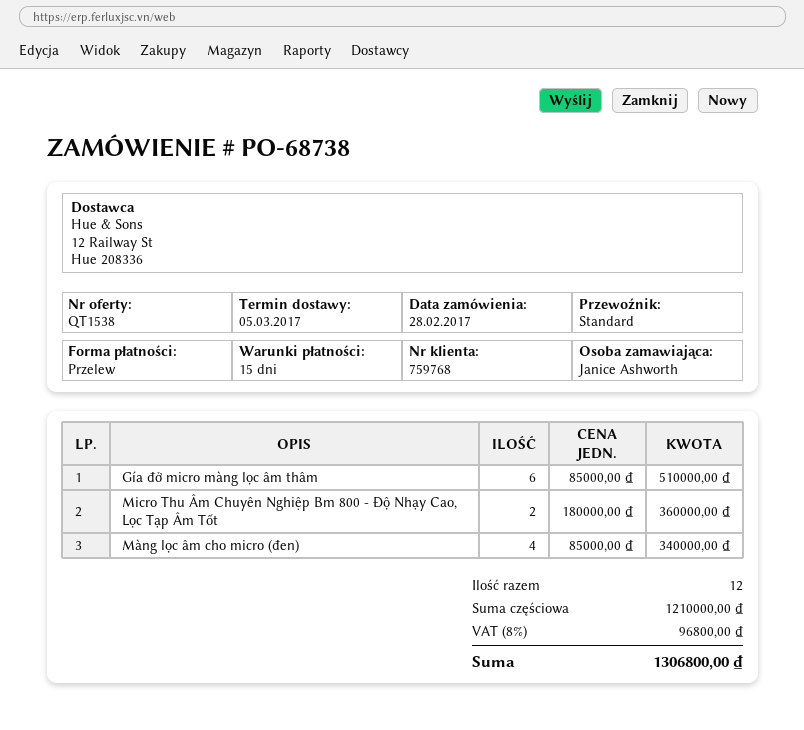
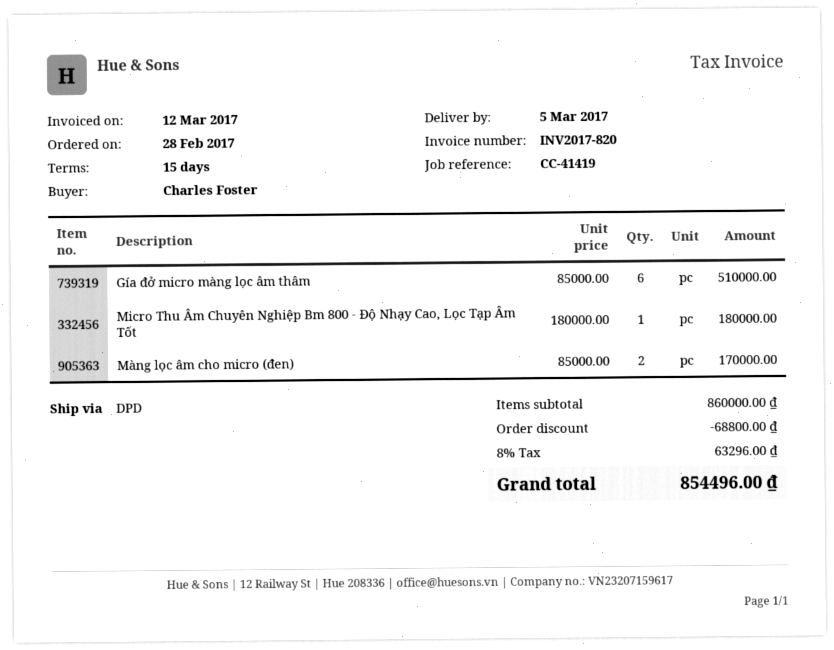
ordered by: Janice Ashworth -> Charles Foster
shipping method: standard -> DPD
Micro Thu Âm Chuyên Nghiệp Bm 800 - Độ Nhạy Cao, Lọc Tạp Âm Tốt: 2 x 180000.00 = 360000.00 -> 1 x 180000.00 = 180000.00
Màng lọc âm cho micro (đen): 4 x 85000.00 = 340000.00 -> 2 x 85000.00 = 170000.00
subtotal: 1210000.00 -> 860000.00
discount: none -> 68800.00
tax: 8% = 96800.00 -> 8% = 63296.00
total: 1306800.00 -> 854496.00

